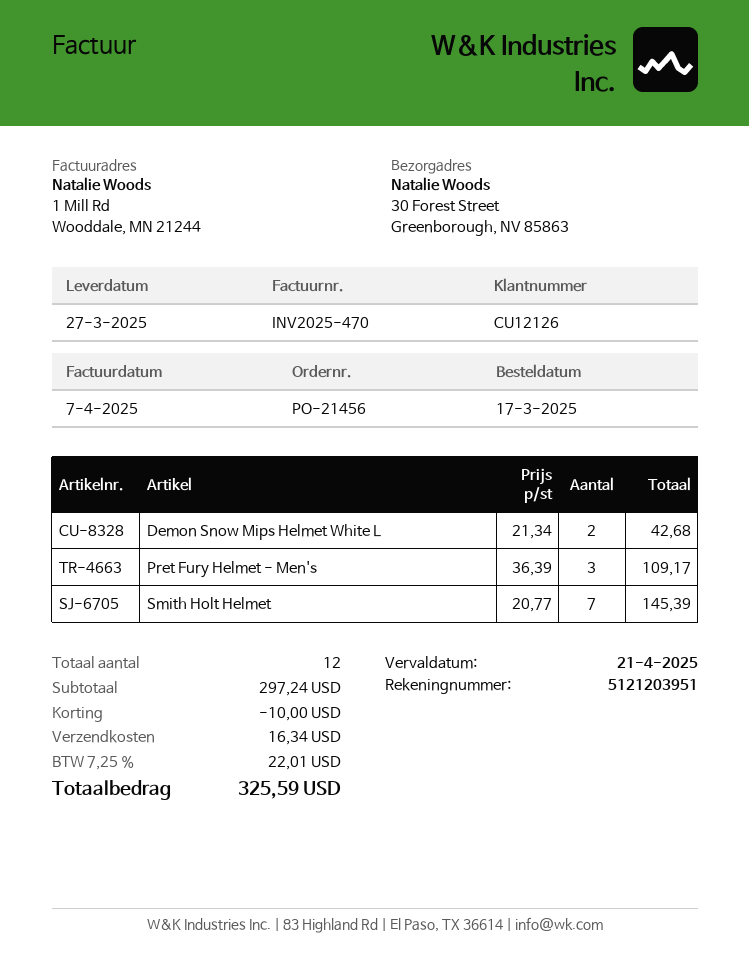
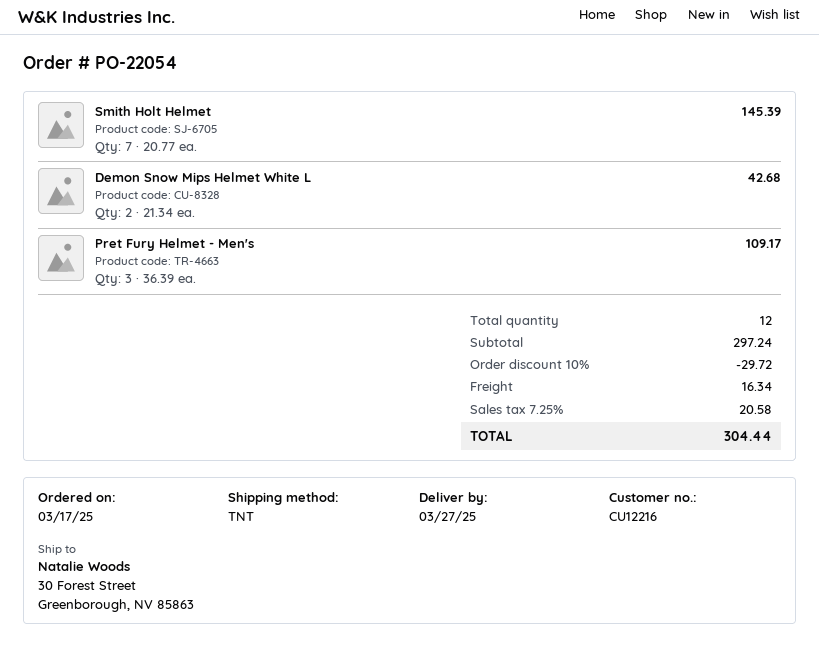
order number: PO-21456 -> PO-22054
customer number: CU12126 -> CU12216
discount: 10.00 -> 29.72
tax: 7.25% = 22.01 -> 7.25% = 20.58
total: 325.59 -> 304.44

